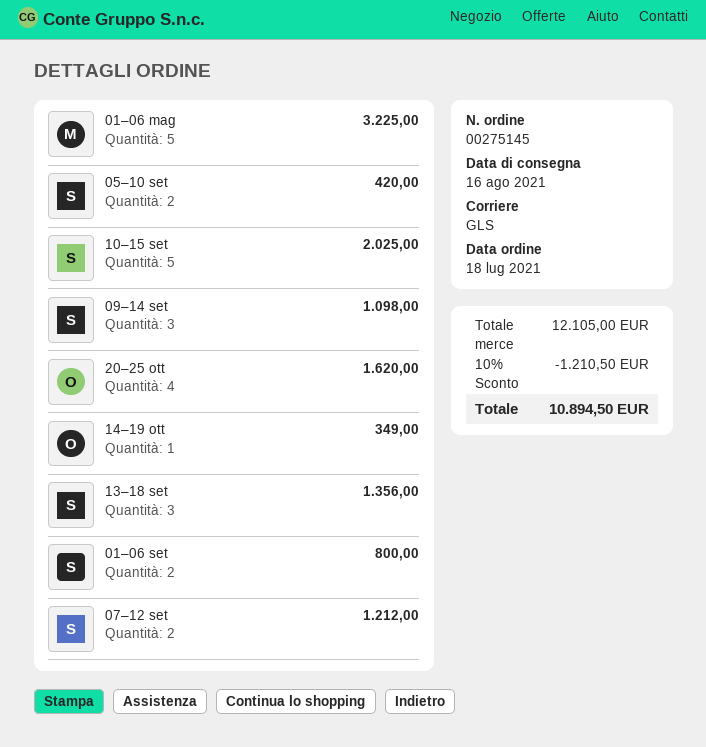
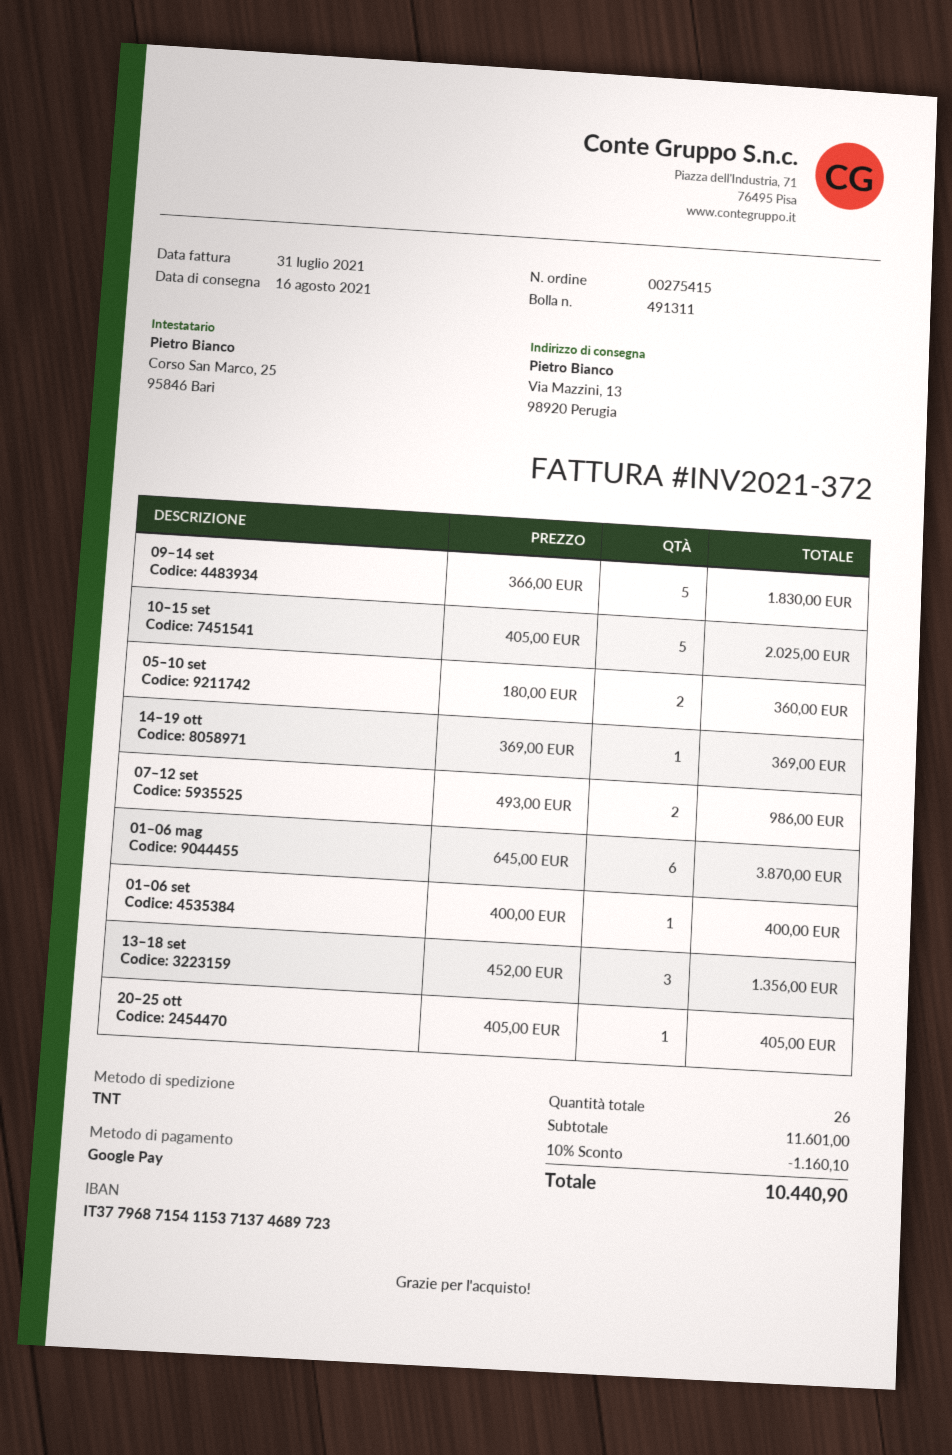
order number: 00275145 -> 00275415
shipping method: GLS -> TNT
01–06 mag: 5 for 3225.00 -> 6 for 3870.00
05–10 set: 2 for 420.00 -> 2 for 360.00
09–14 set: 3 for 1098.00 -> 5 for 1830.00
20–25 ott: 4 for 1620.00 -> 1 for 405.00
14–19 ott: 1 for 349.00 -> 1 for 369.00
01–06 set: 2 for 800.00 -> 1 for 400.00
07–12 set: 2 for 1212.00 -> 2 for 986.00
subtotal: 12105.00 -> 11601.00
discount: 10% = 1210.50 -> 10% = 1160.10
total: 10894.50 -> 10440.90

